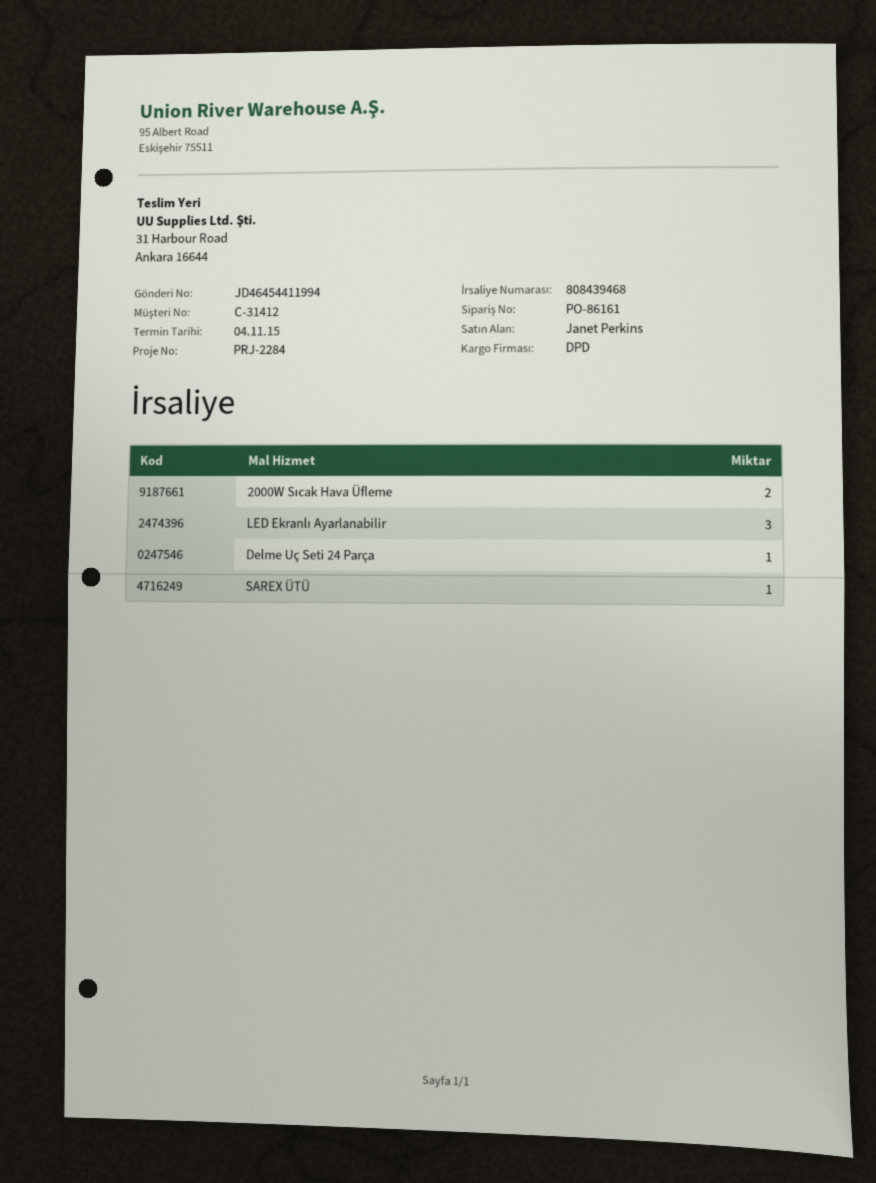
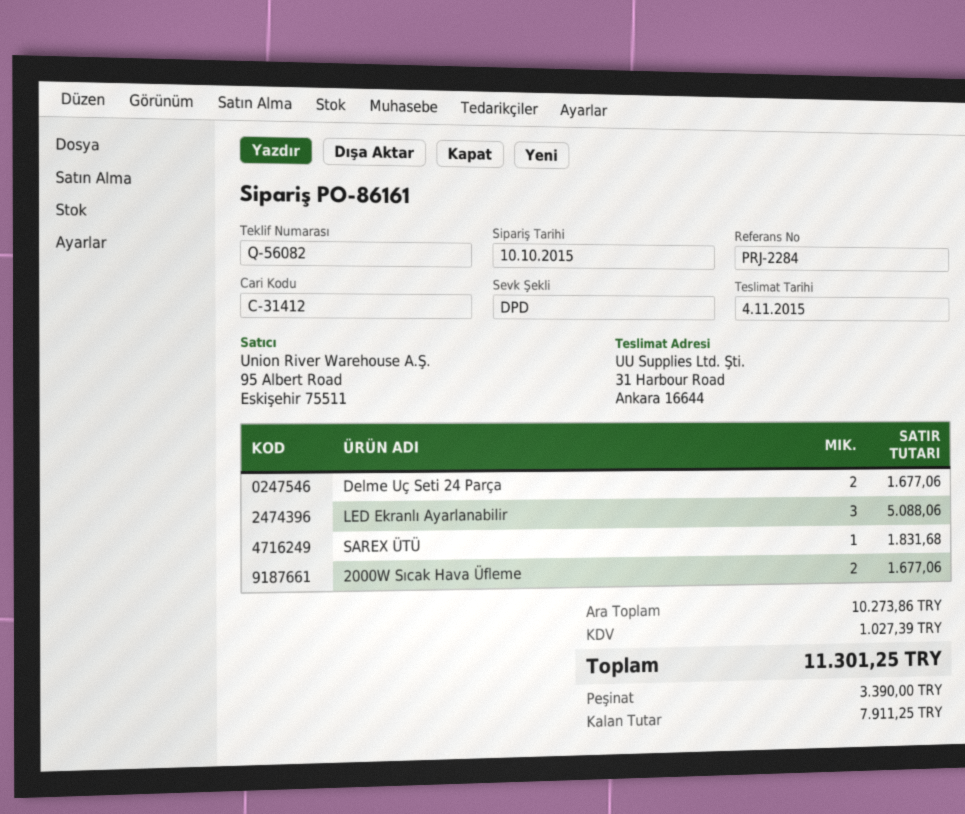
Delme Uç Seti 24 Parça: 1 -> 2

